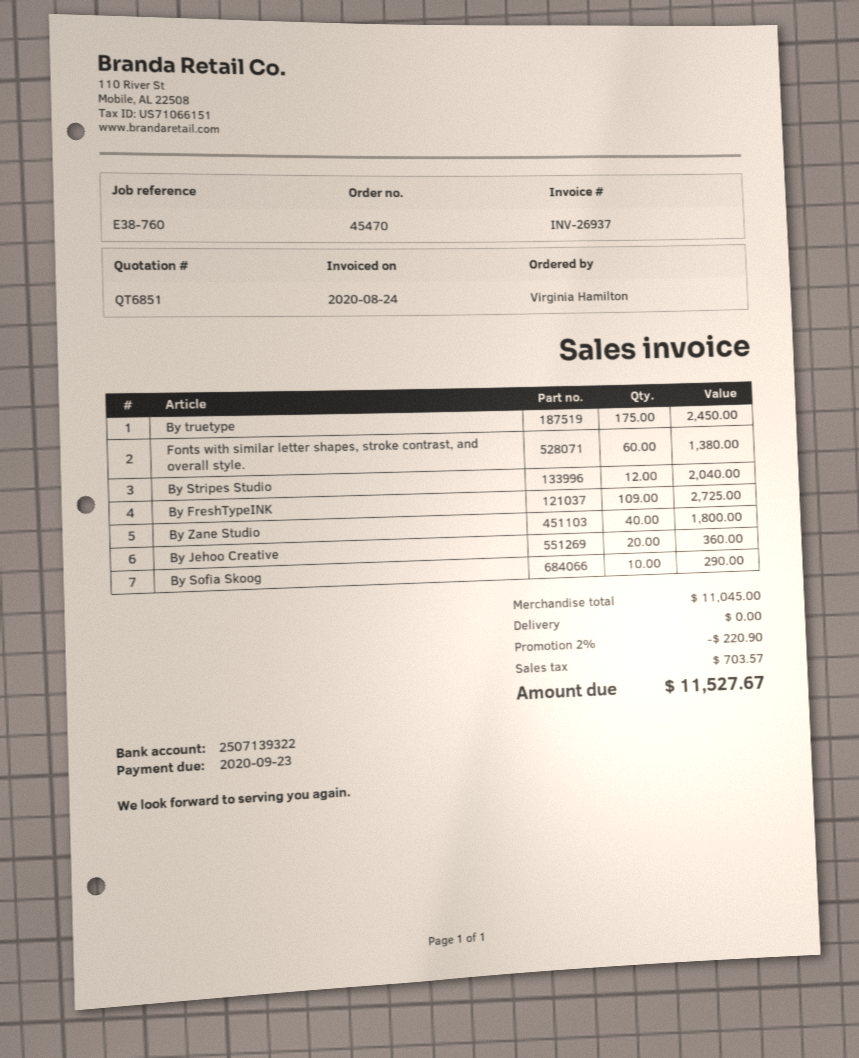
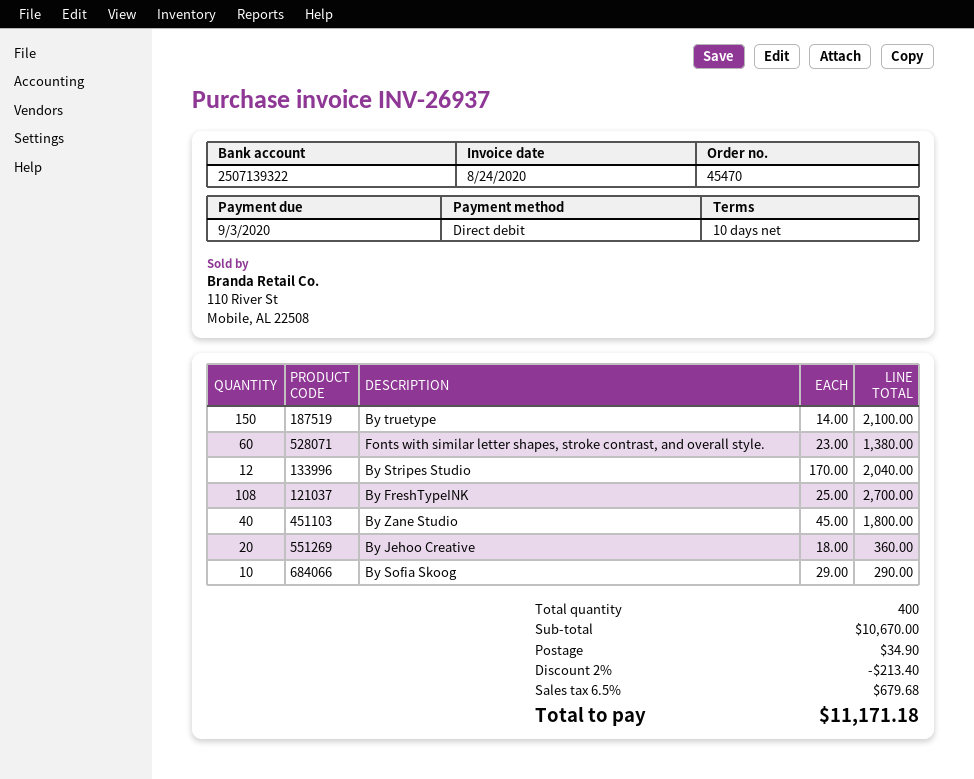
due date: 2020-09-23 -> 2020-09-03
By truetype: 175 for 2450.00 -> 150 for 2100.00
By FreshTypeINK: 109 for 2725.00 -> 108 for 2700.00
subtotal: 11045.00 -> 10670.00
discount: 2% = 220.90 -> 2% = 213.40
shipping: 0.00 -> 34.90
tax: 703.57 -> 679.68
total: 11527.67 -> 11171.18

